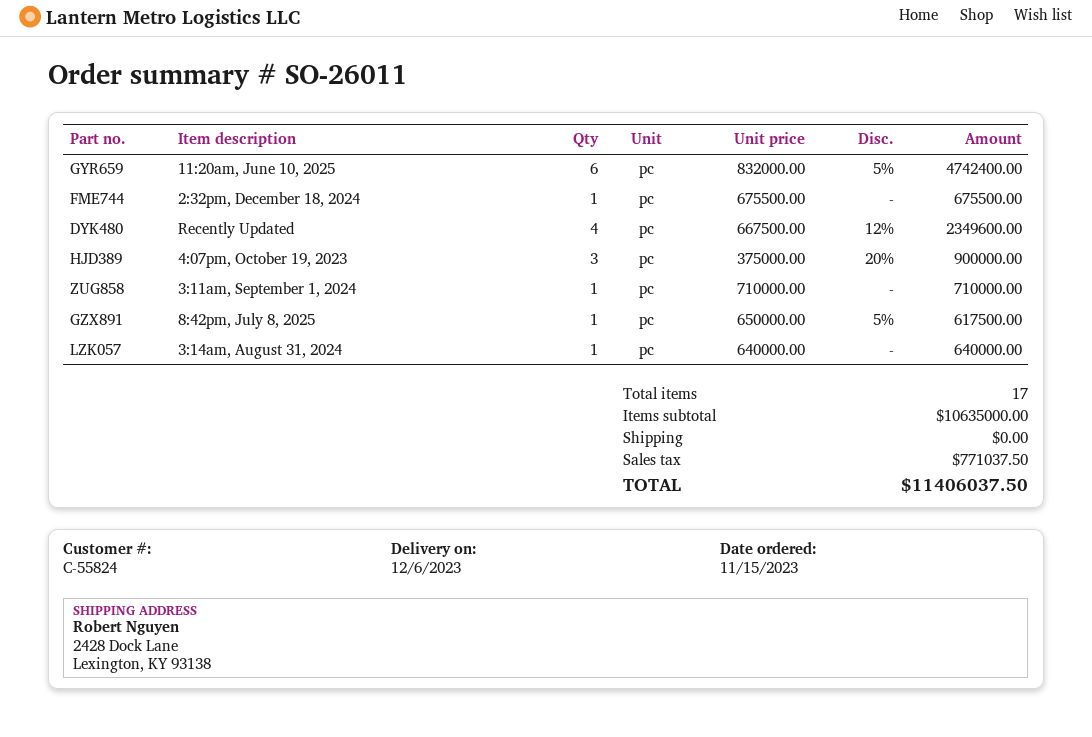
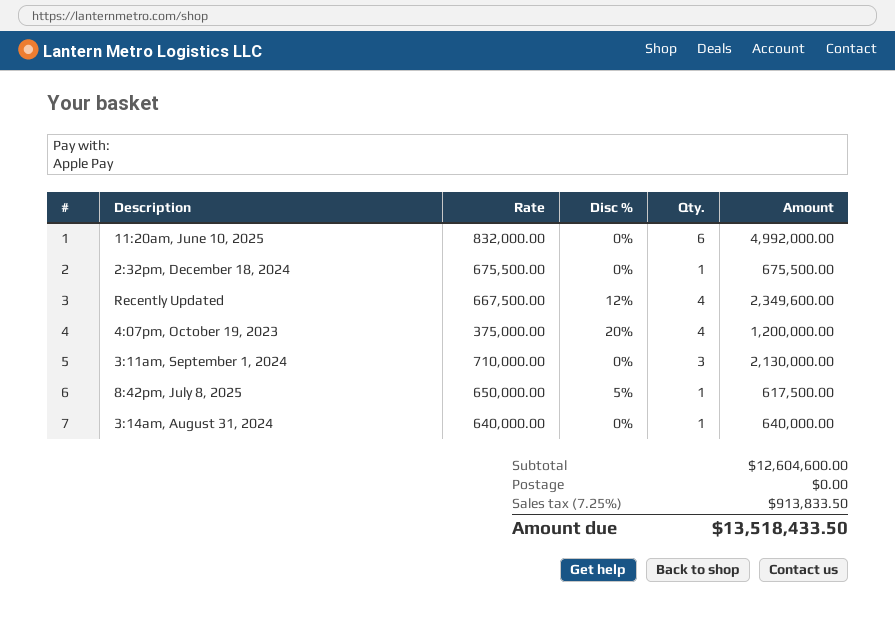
11:20am, June 10, 2025: 6 x 832000.00 - 5% = 4742400.00 -> 6 x 832000.00 = 4992000.00
4:07pm, October 19, 2023: 3 x 375000.00 - 20% = 900000.00 -> 4 x 375000.00 - 20% = 1200000.00
3:11am, September 1, 2024: 1 x 710000.00 = 710000.00 -> 3 x 710000.00 = 2130000.00
subtotal: 10635000.00 -> 12604600.00
tax: 771037.50 -> 913833.50
total: 11406037.50 -> 13518433.50

